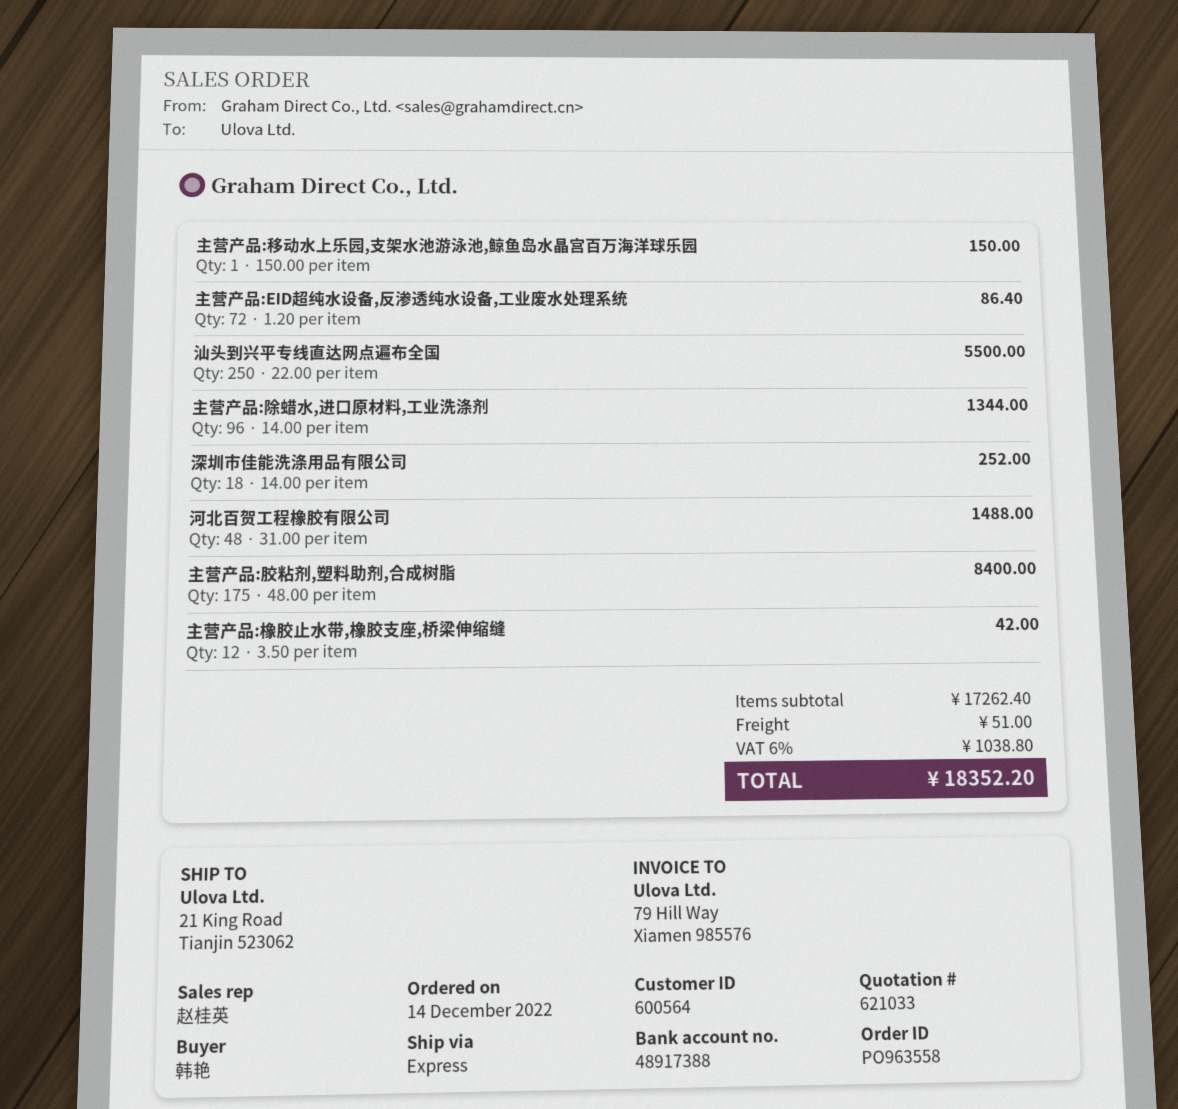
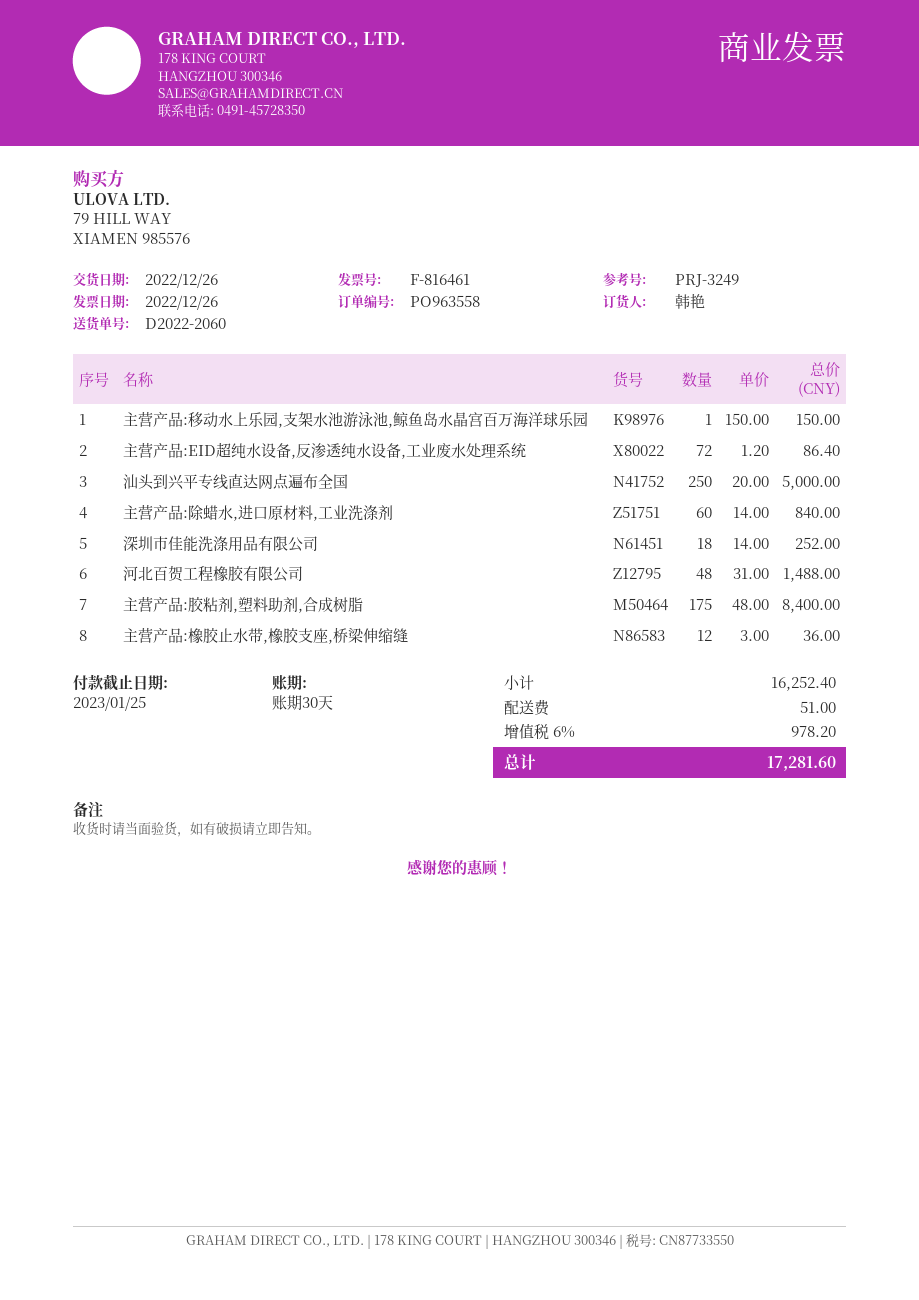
汕头到兴平专线直达网点遍布全国: 250 x 22.00 = 5500.00 -> 250 x 20.00 = 5000.00
主营产品:除蜡水,进口原材料,工业洗涤剂: 96 x 14.00 = 1344.00 -> 60 x 14.00 = 840.00
主营产品:橡胶止水带,橡胶支座,桥梁伸缩缝: 12 x 3.50 = 42.00 -> 12 x 3.00 = 36.00
subtotal: 17262.40 -> 16252.40
tax: 6% = 1038.80 -> 6% = 978.20
total: 18352.20 -> 17281.60

